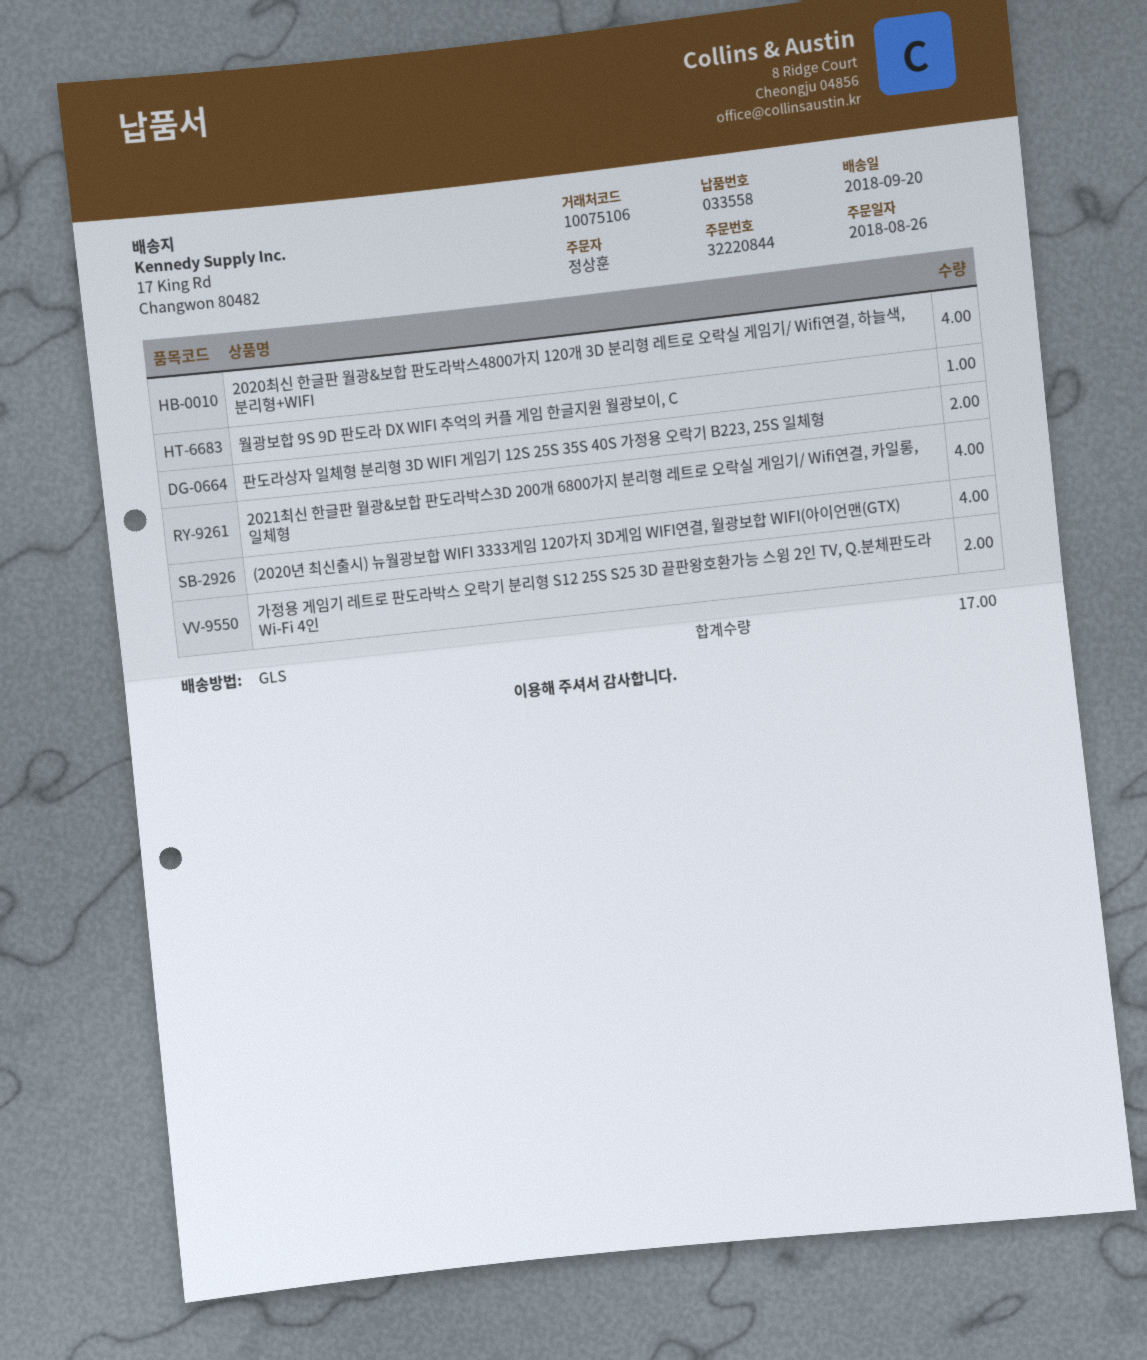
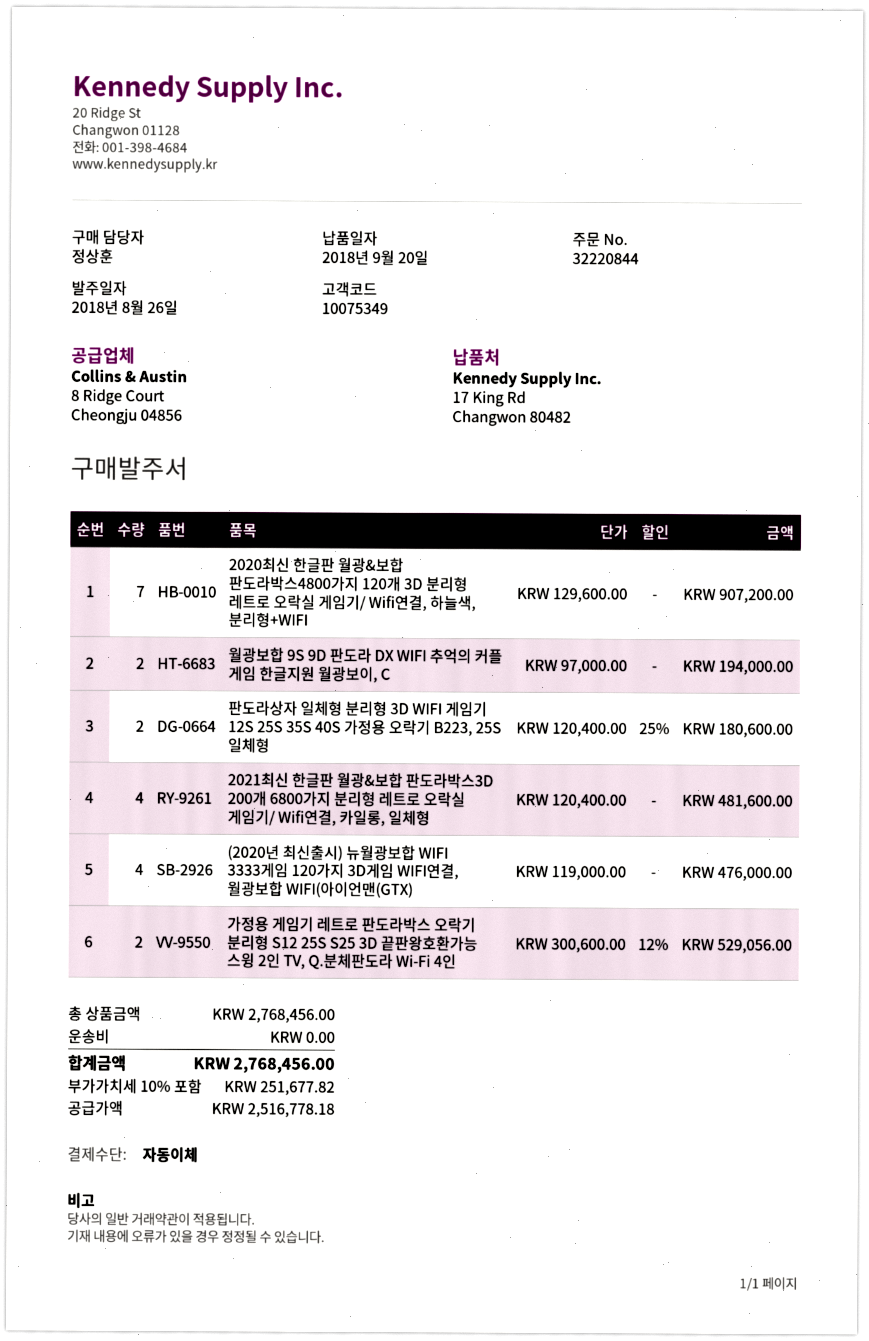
customer number: 10075106 -> 10075349
2020최신 한글판 월광&보합 판도라박스4800가지 120개 3D 분리형 레트로 오락실 게임기/ Wifi연결, 하늘색, 분리형+WIFI: 4 -> 7
월광보합 9S 9D 판도라 DX WIFI 추억의 커플 게임 한글지원 월광보이, C: 1 -> 2

